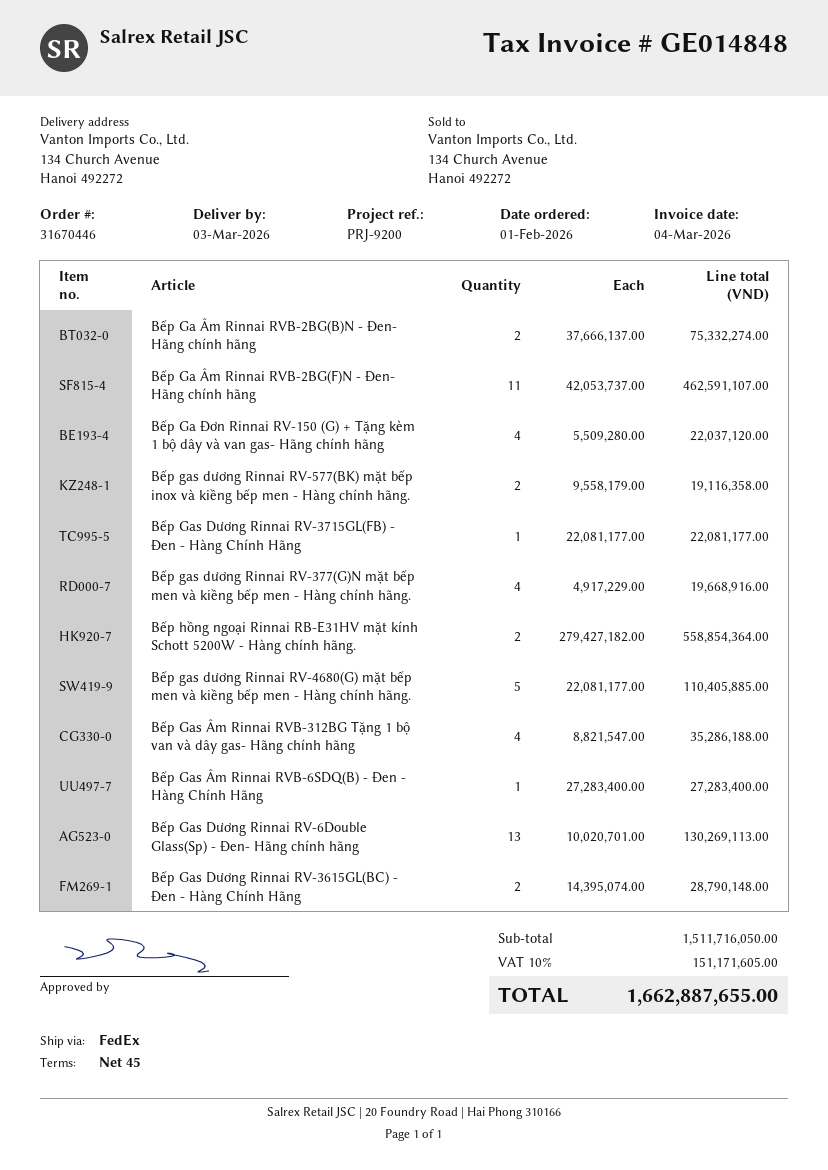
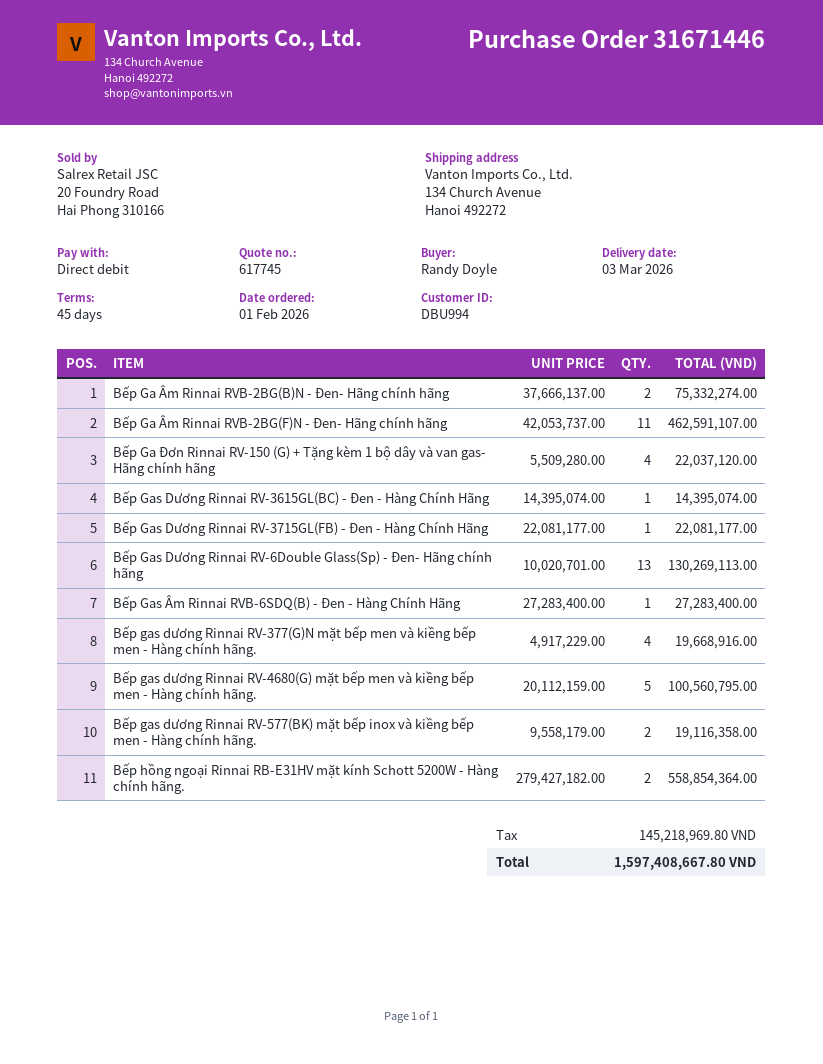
order number: 31670446 -> 31671446
Bếp gas dương Rinnai RV-4680(G) mặt bếp men và kiềng bếp men - Hàng chính hãng.: 5 x 22081177.00 = 110405885.00 -> 5 x 20112159.00 = 100560795.00
Bếp Gas Âm Rinnai RVB-312BG Tặng 1 bộ van và dây gas- Hãng chính hãng: 4 x 8821547.00 = 35286188.00 -> none
Bếp Gas Dương Rinnai RV-3615GL(BC) - Đen - Hàng Chính Hãng: 2 x 14395074.00 = 28790148.00 -> 1 x 14395074.00 = 14395074.00
tax: 151171605.00 -> 145218969.80
total: 1662887655.00 -> 1597408667.80

